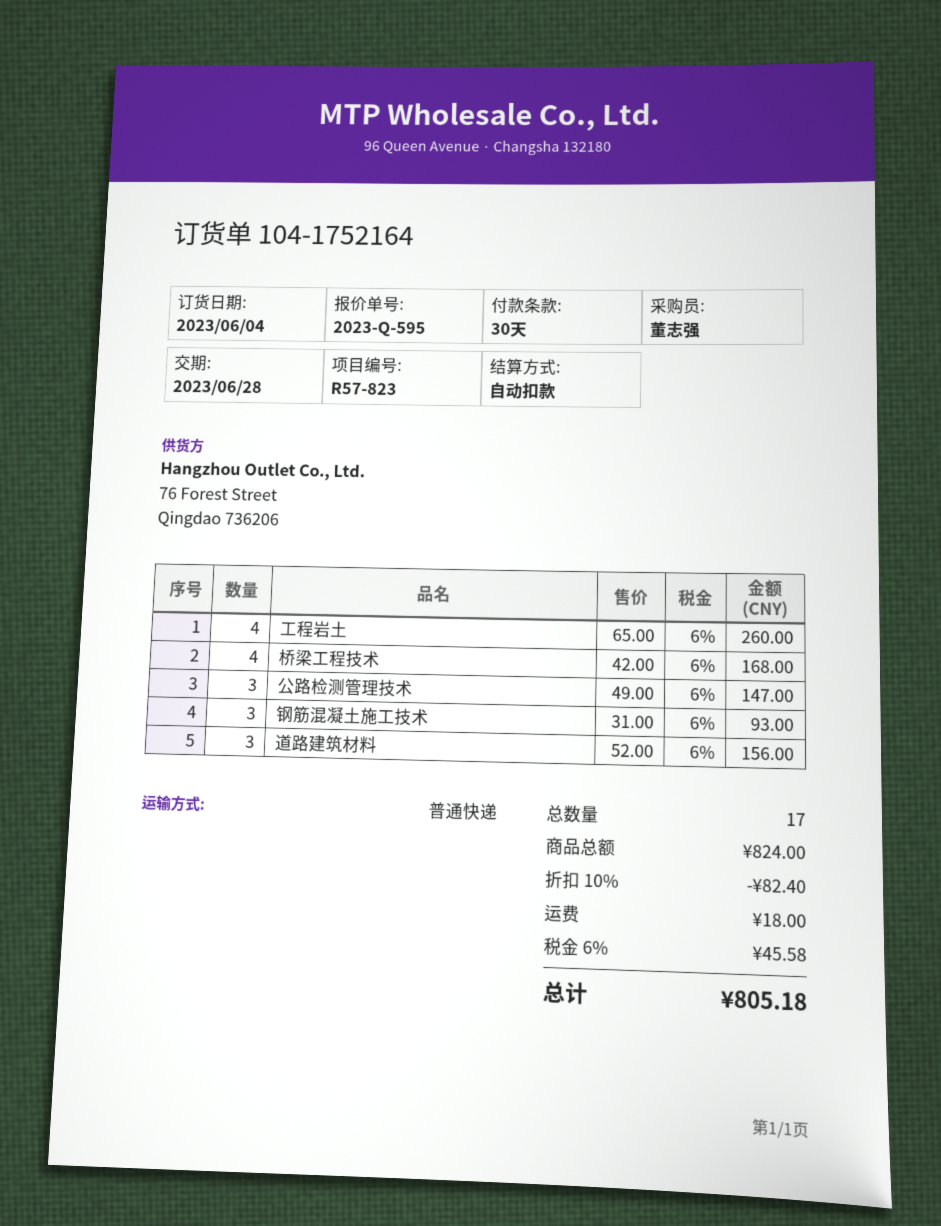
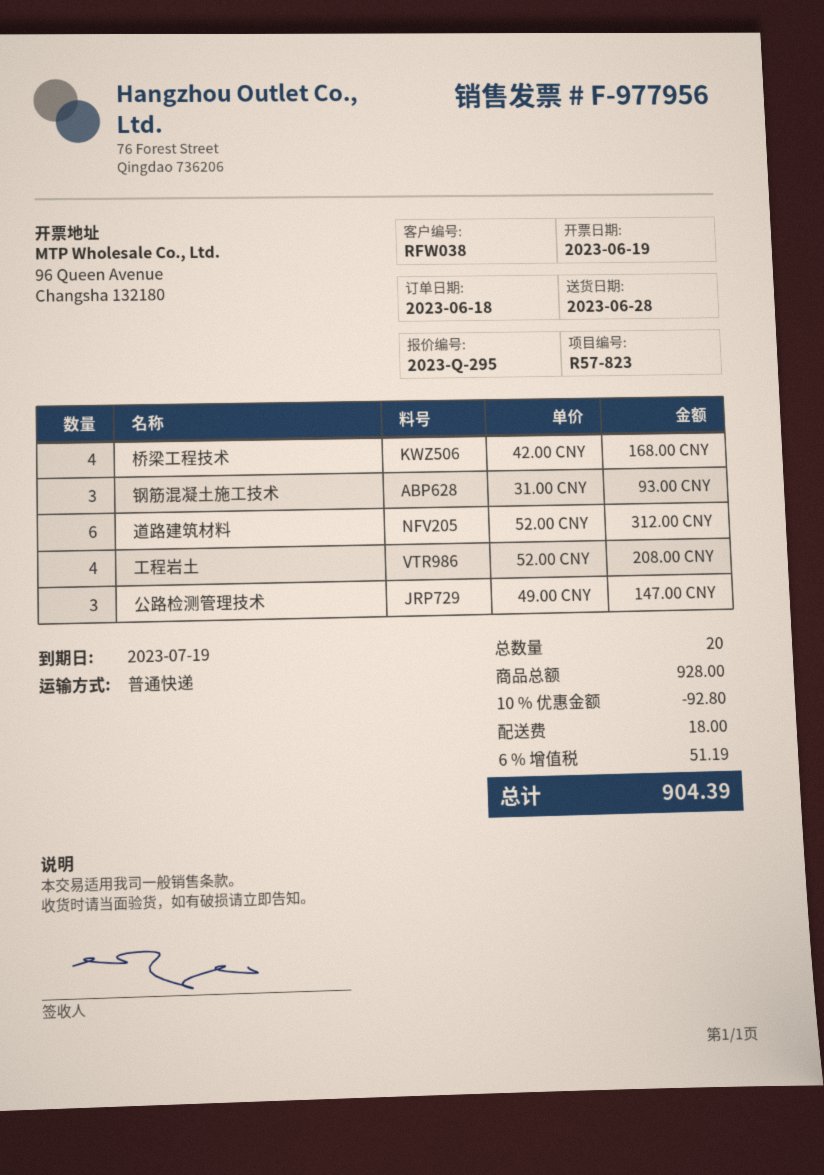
quote number: 2023-Q-595 -> 2023-Q-295
order date: 2023-06-04 -> 2023-06-18
工程岩土: 4 x 65.00 = 260.00 -> 4 x 52.00 = 208.00
道路建筑材料: 3 x 52.00 = 156.00 -> 6 x 52.00 = 312.00
total quantity: 17 -> 20
subtotal: 824.00 -> 928.00
discount: 10% = 82.40 -> 10% = 92.80
tax: 6% = 45.58 -> 6% = 51.19
total: 805.18 -> 904.39

